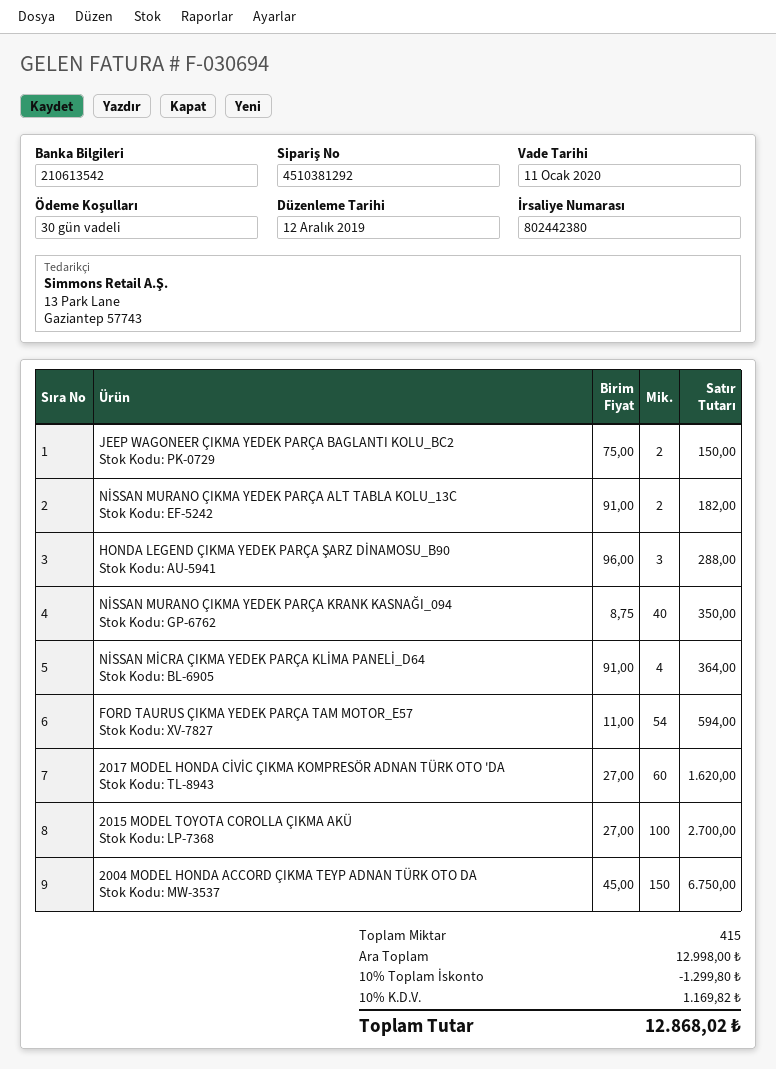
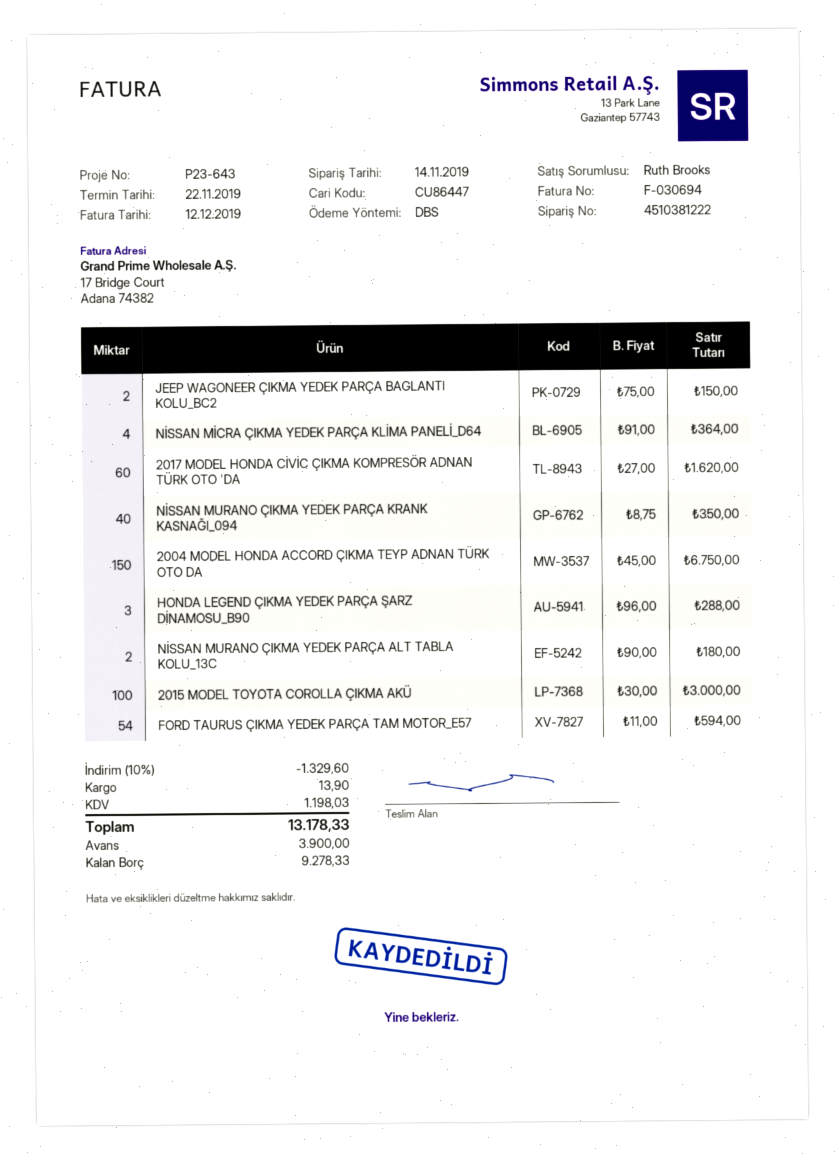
order number: 4510381292 -> 4510381222
NİSSAN MURANO ÇIKMA YEDEK PARÇA ALT TABLA KOLU_13C: 2 x 91.00 = 182.00 -> 2 x 90.00 = 180.00
2015 MODEL TOYOTA COROLLA ÇIKMA AKÜ: 100 x 27.00 = 2700.00 -> 100 x 30.00 = 3000.00
discount: 10% = 1299.80 -> 10% = 1329.60
shipping: none -> 13.90
tax: 1169.82 -> 1198.03
total: 12868.02 -> 13178.33

